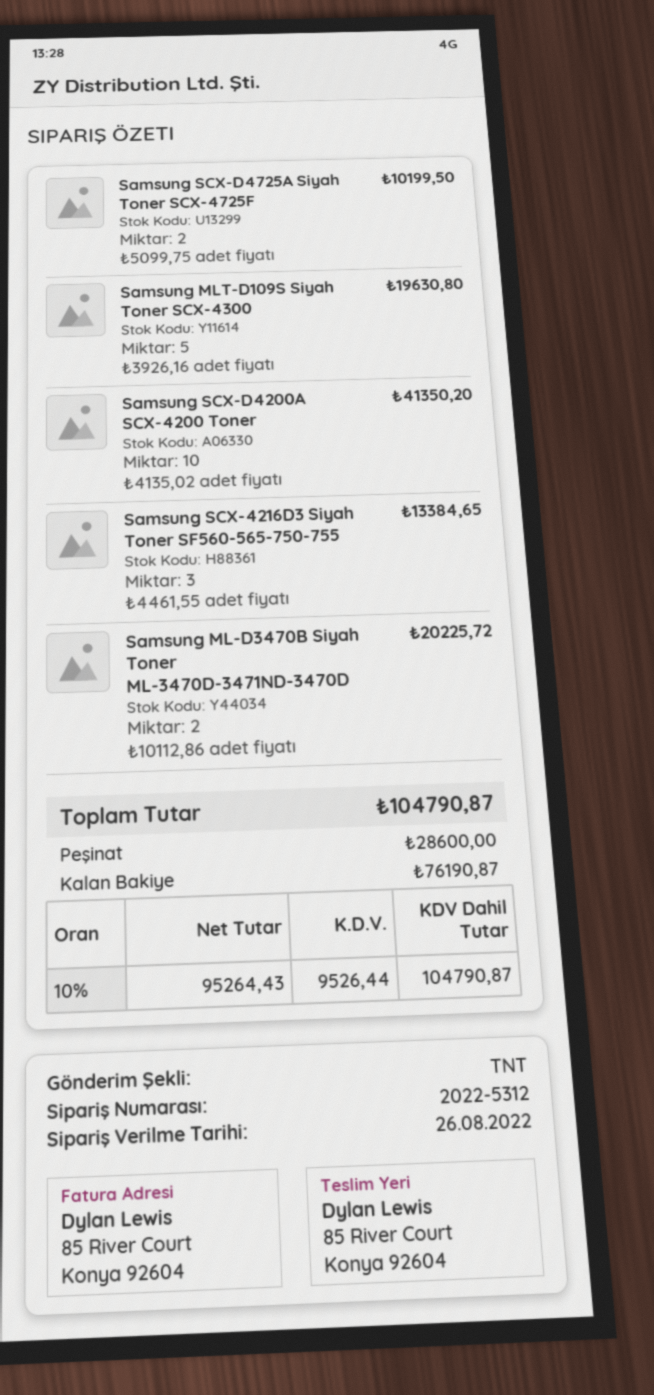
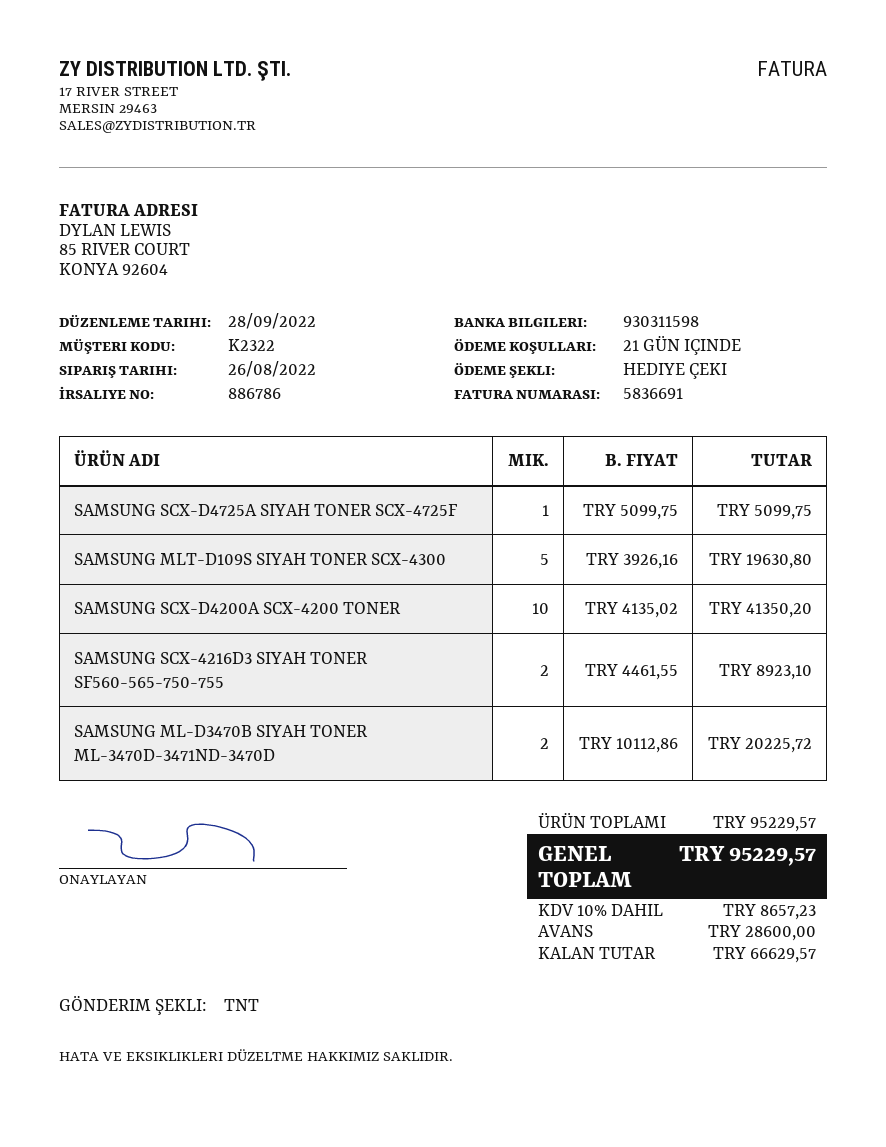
Samsung SCX-D4725A Siyah Toner SCX-4725F: 2 x 5099.75 = 10199.50 -> 1 x 5099.75 = 5099.75
Samsung SCX-4216D3 Siyah Toner SF560-565-750-755: 3 x 4461.55 = 13384.65 -> 2 x 4461.55 = 8923.10
tax: 10% = 9526.44 -> 10% = 8657.23
total: 104790.87 -> 95229.57
balance: 76190.87 -> 66629.57

